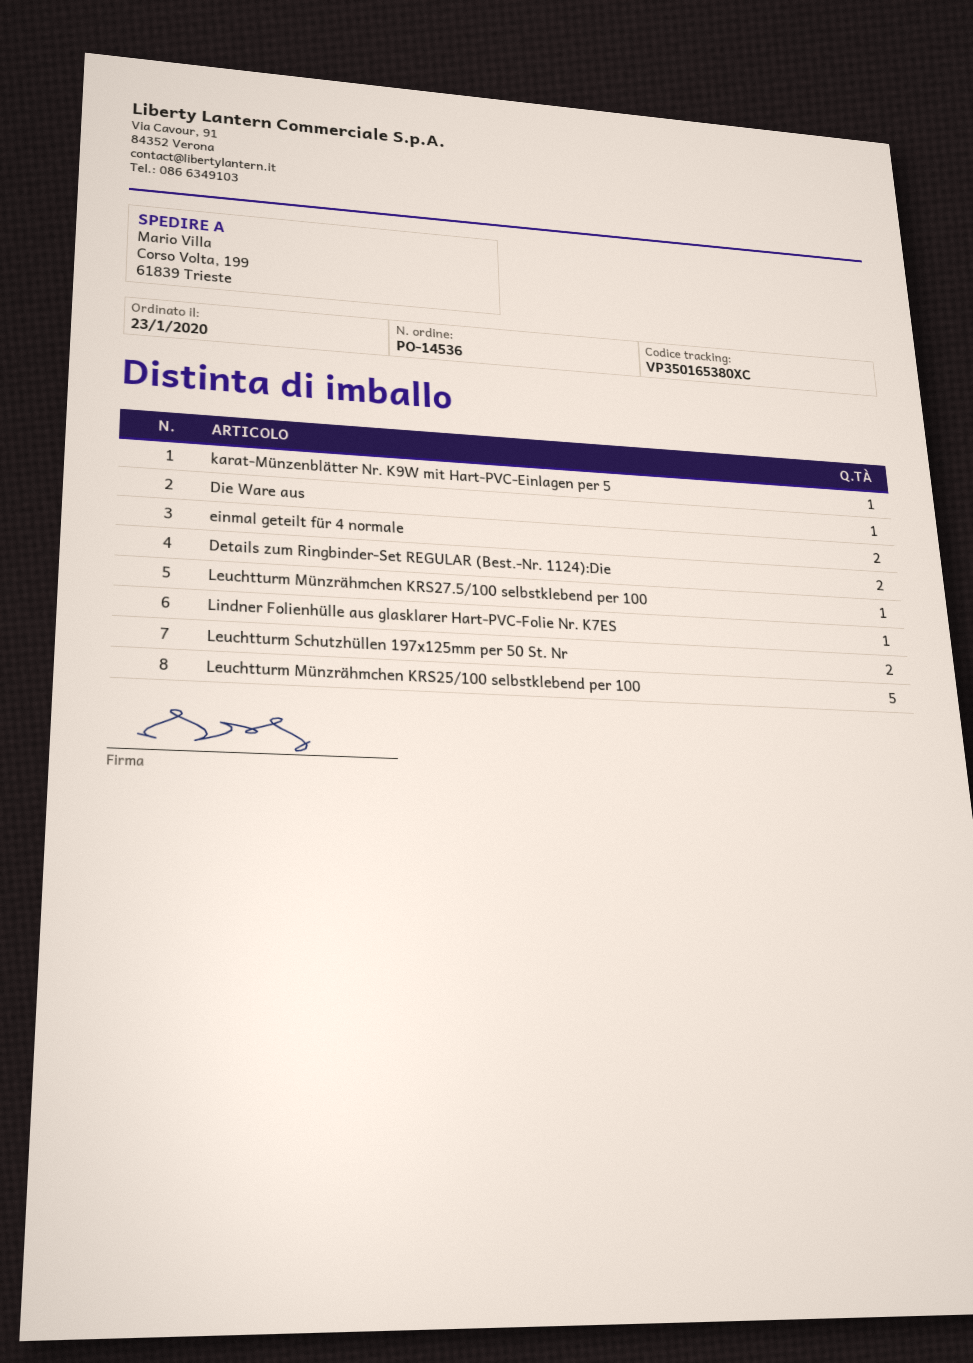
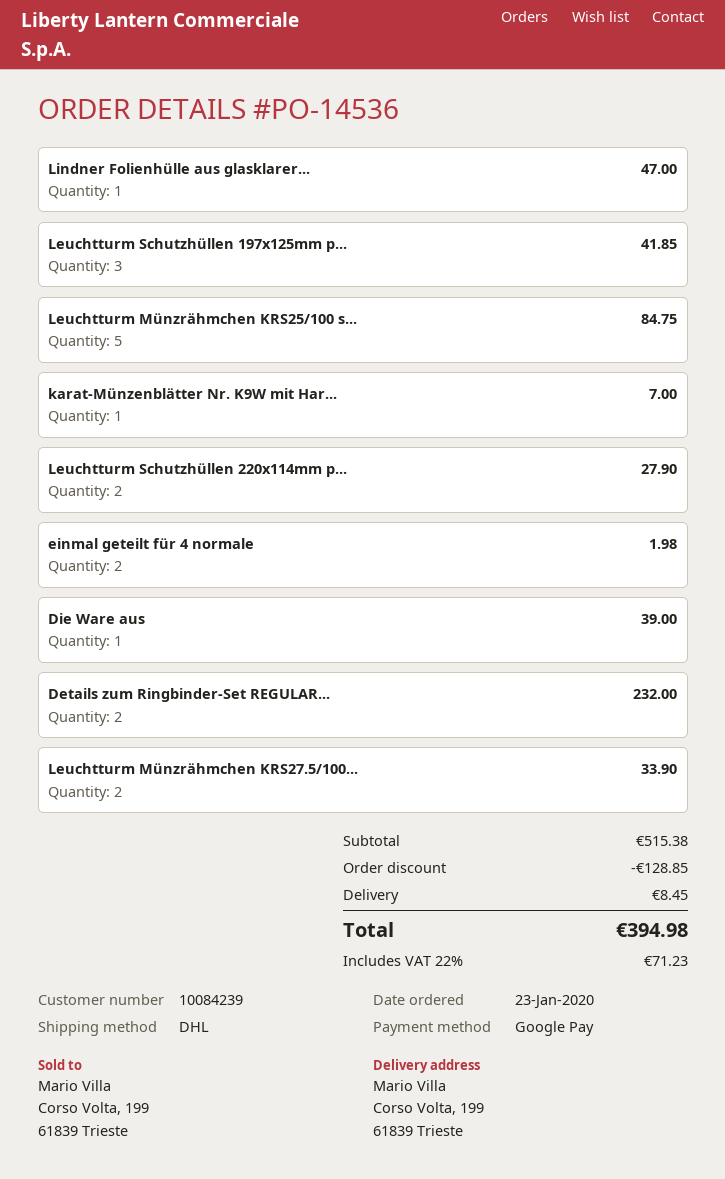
Leuchtturm Münzrähmchen KRS27.5/100 selbstklebend per 100: 1 -> 2
Leuchtturm Schutzhüllen 197x125mm per 50 St. Nr: 2 -> 3
Leuchtturm Schutzhüllen 220x114mm p...: none -> 2

